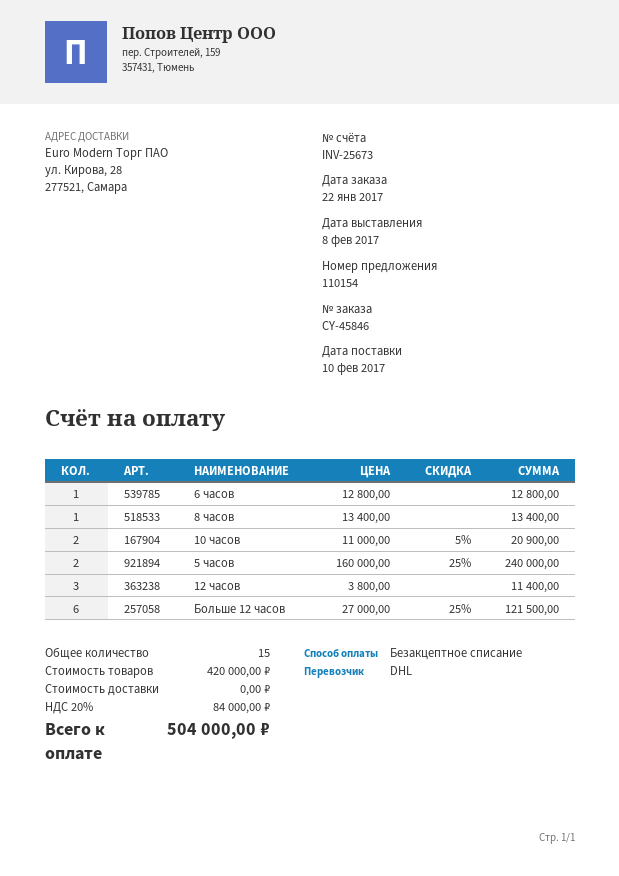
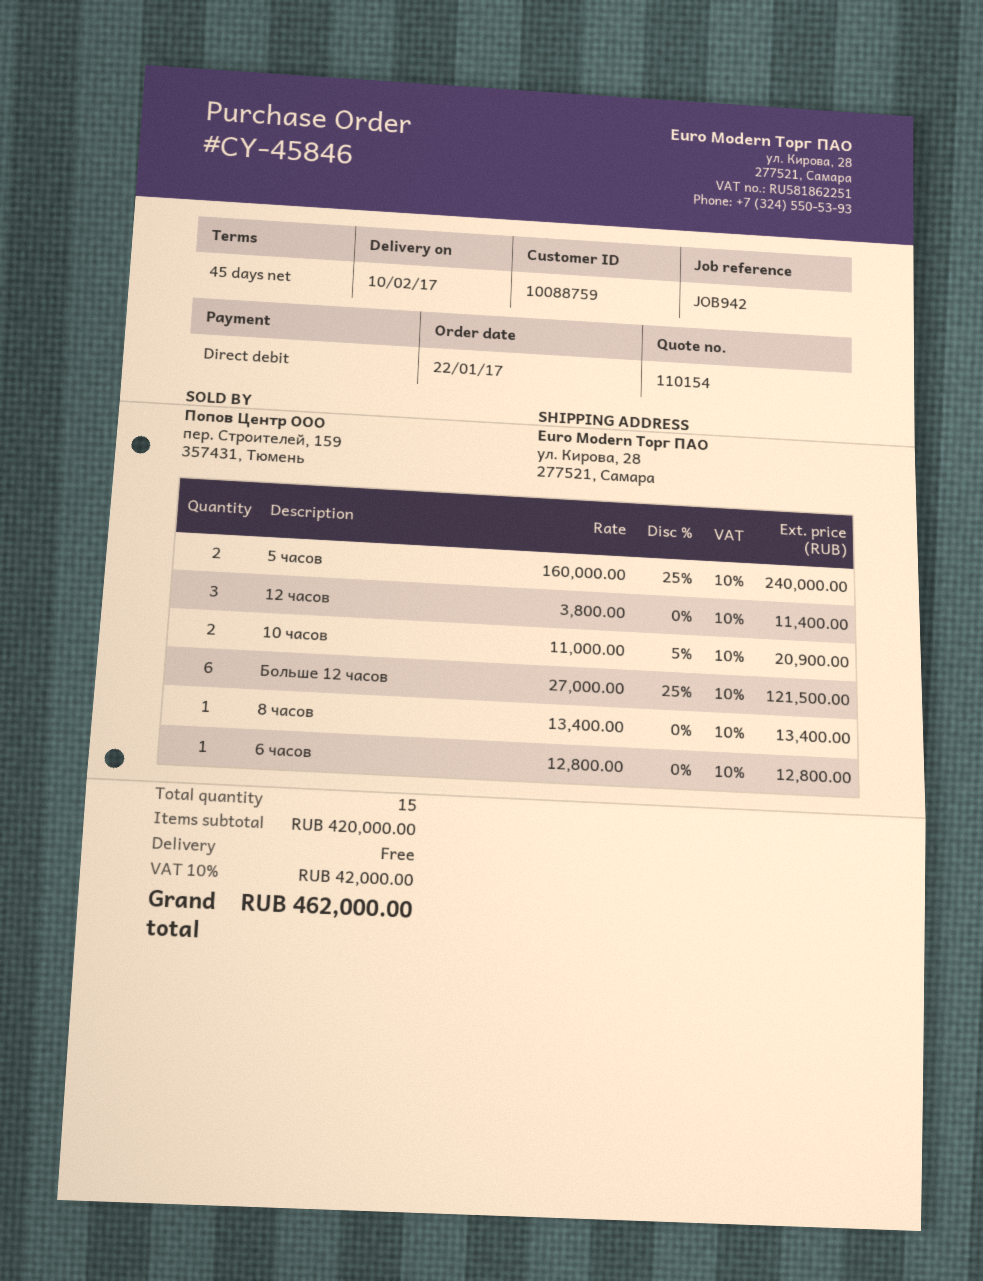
tax: 20% = 84000.00 -> 10% = 42000.00
total: 504000.00 -> 462000.00

